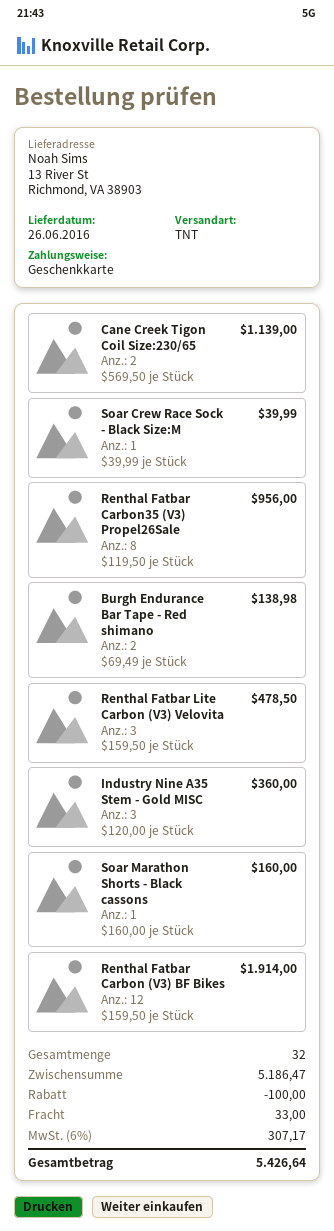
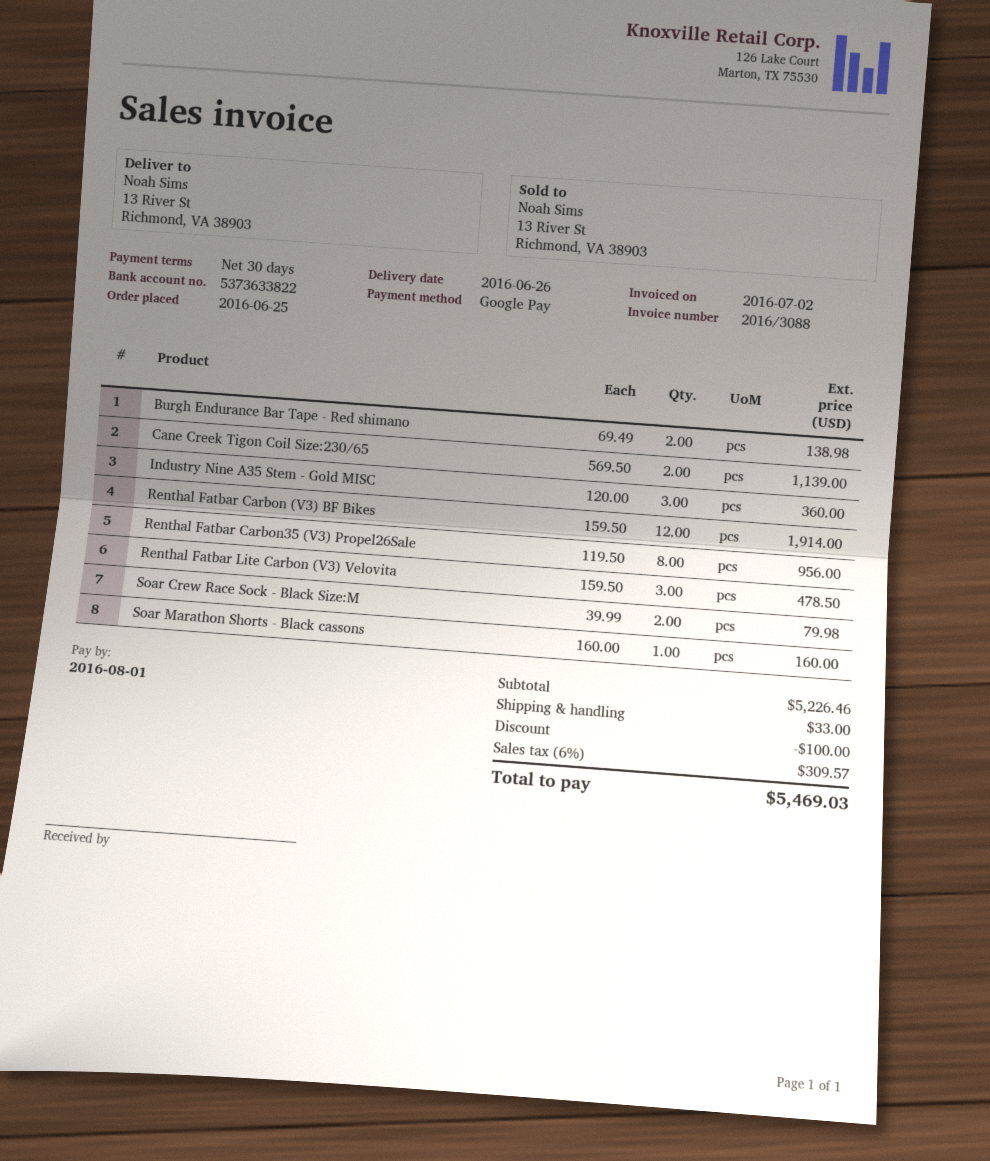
payment method: gift card -> Google Pay
Soar Crew Race Sock - Black Size:M: 1 x 39.99 = 39.99 -> 2 x 39.99 = 79.98
subtotal: 5186.47 -> 5226.46
tax: 6% = 307.17 -> 6% = 309.57
total: 5426.64 -> 5469.03

